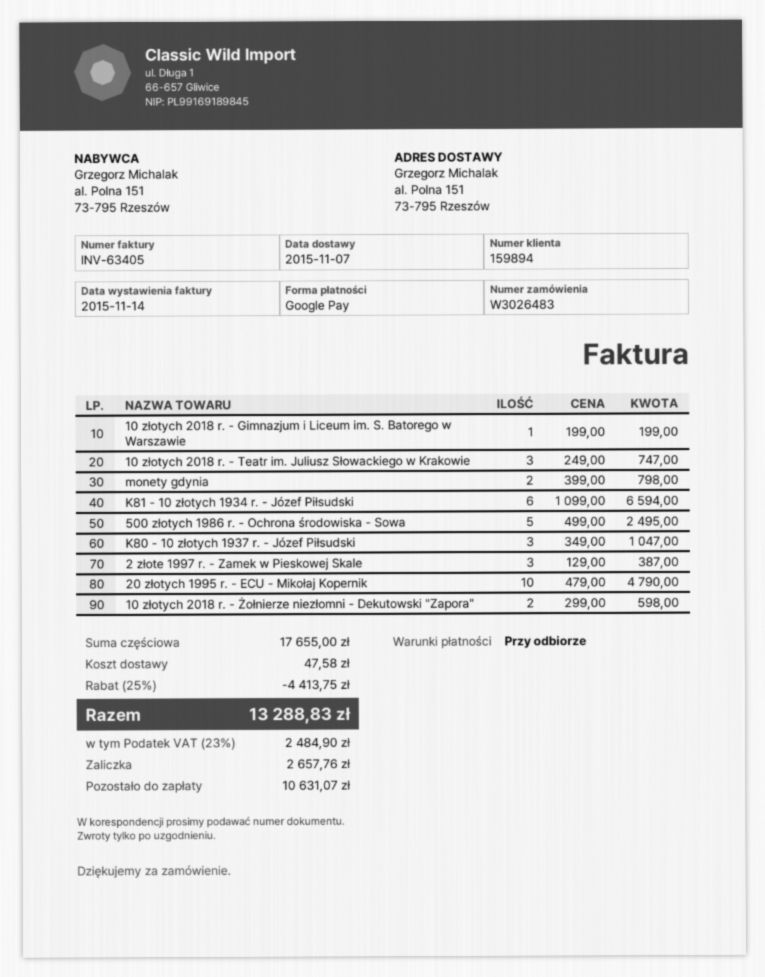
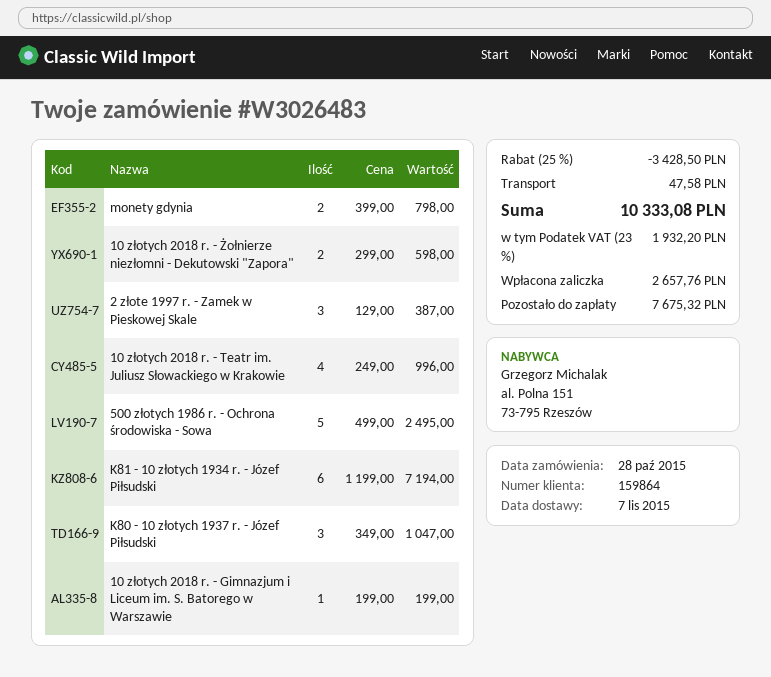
customer number: 159894 -> 159864
10 złotych 2018 r. - Teatr im. Juliusz Słowackiego w Krakowie: 3 x 249.00 = 747.00 -> 4 x 249.00 = 996.00
K81 - 10 złotych 1934 r. - Józef Piłsudski: 6 x 1099.00 = 6594.00 -> 6 x 1199.00 = 7194.00
20 złotych 1995 r. - ECU - Mikołaj Kopernik: 10 x 479.00 = 4790.00 -> none
discount: 25% = 4413.75 -> 25% = 3428.50
tax: 23% = 2484.90 -> 23% = 1932.20
total: 13288.83 -> 10333.08
balance: 10631.07 -> 7675.32

